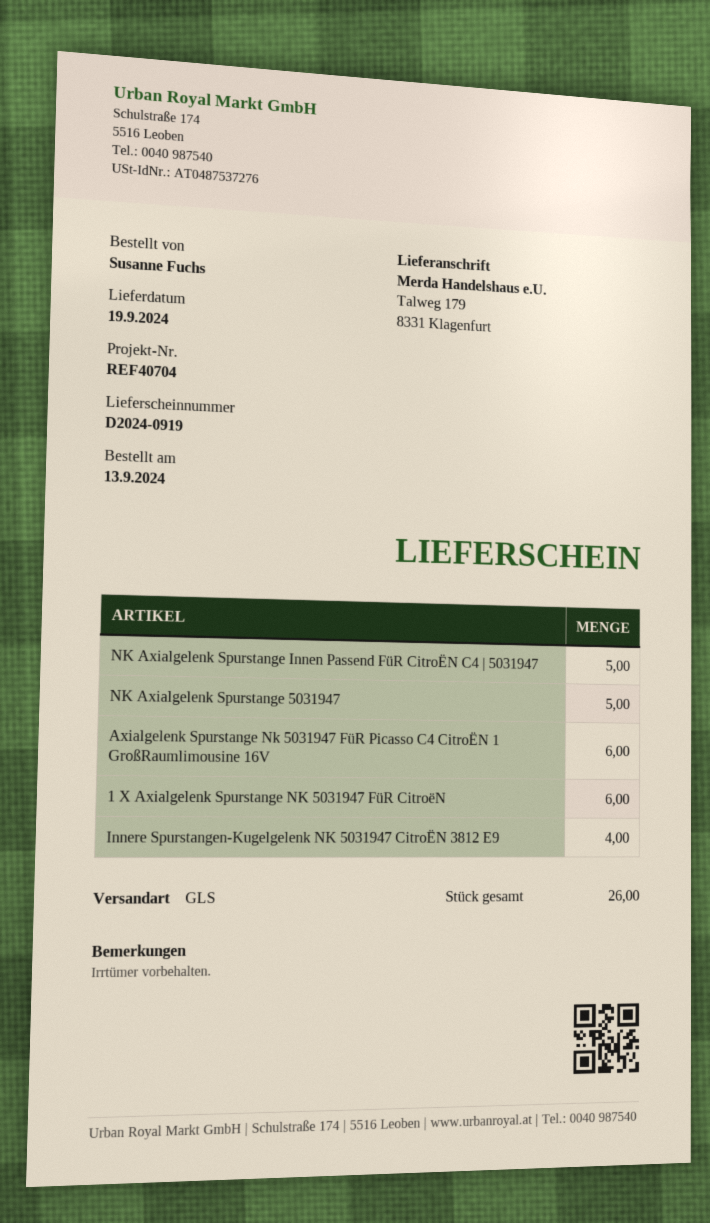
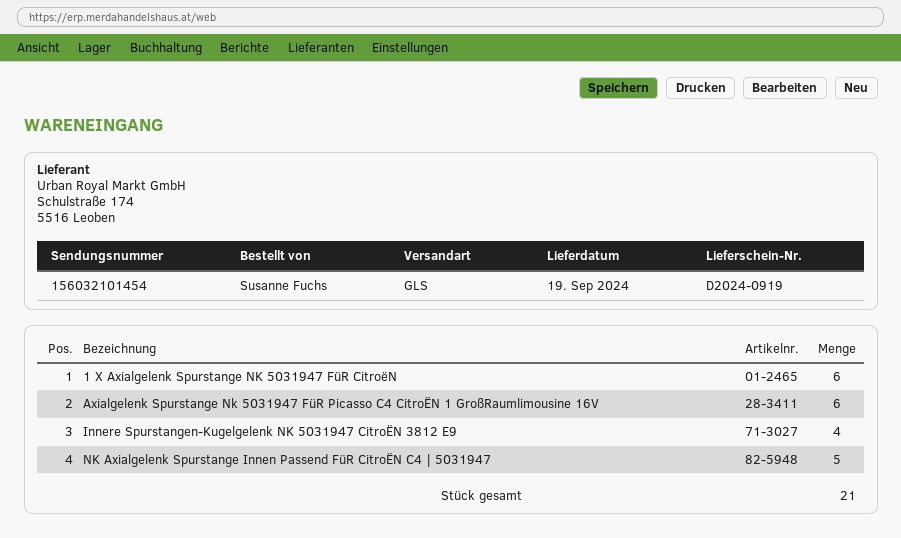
NK Axialgelenk Spurstange 5031947: 5 -> none
total quantity: 26 -> 21

